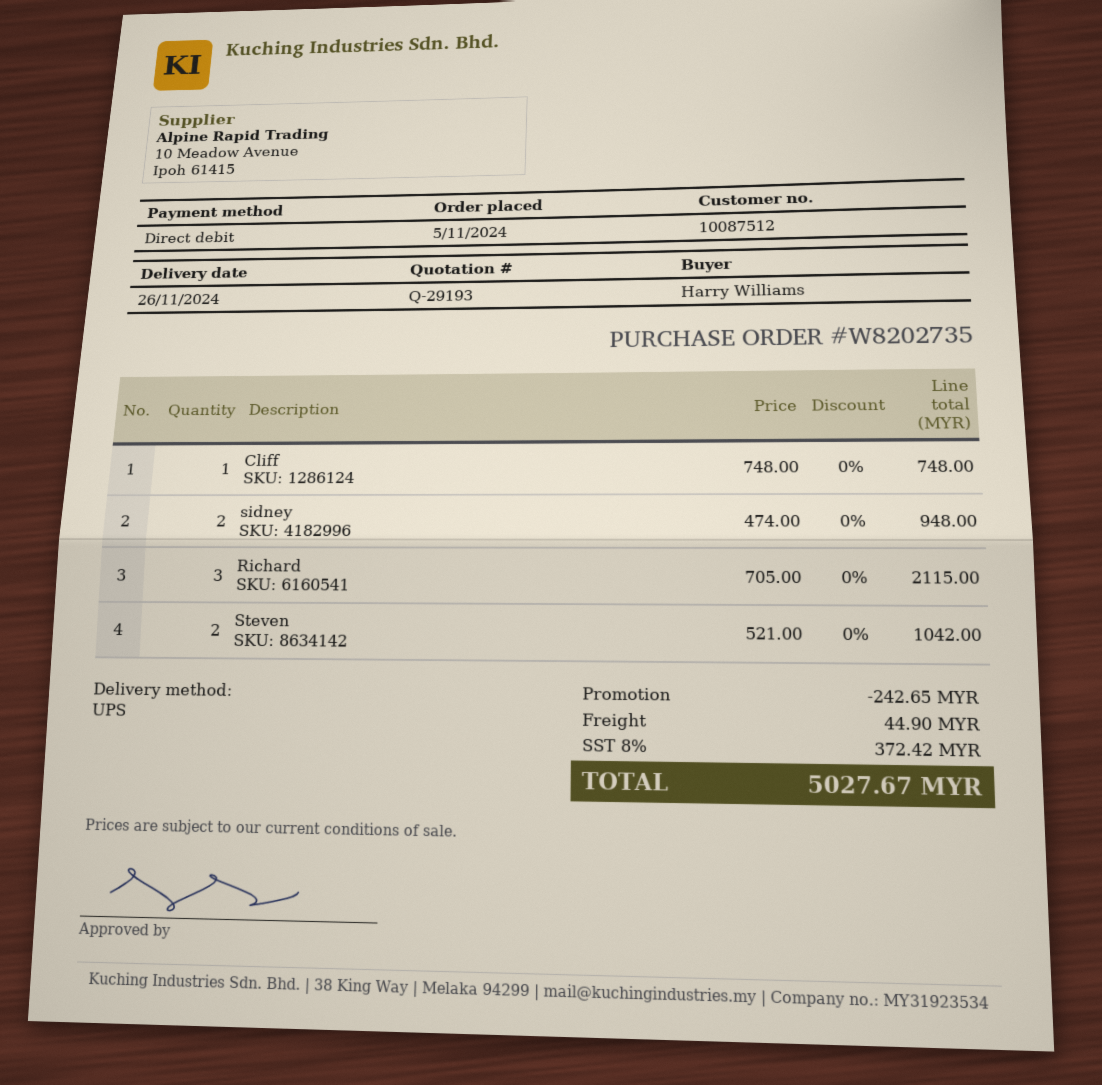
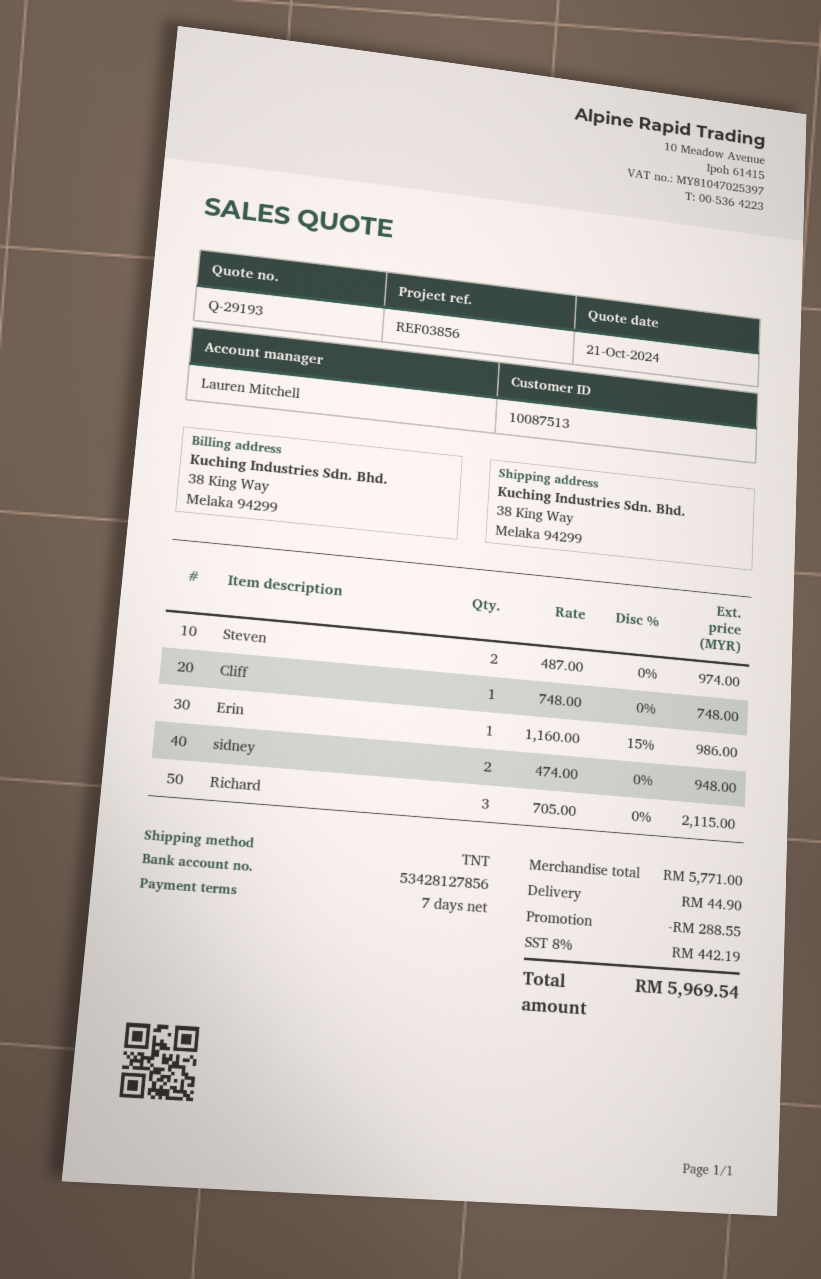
customer number: 10087512 -> 10087513
shipping method: UPS -> TNT
Steven: 2 x 521.00 = 1042.00 -> 2 x 487.00 = 974.00
Erin: none -> 1 x 1160.00 - 15% = 986.00
discount: 242.65 -> 288.55
tax: 8% = 372.42 -> 8% = 442.19
total: 5027.67 -> 5969.54

